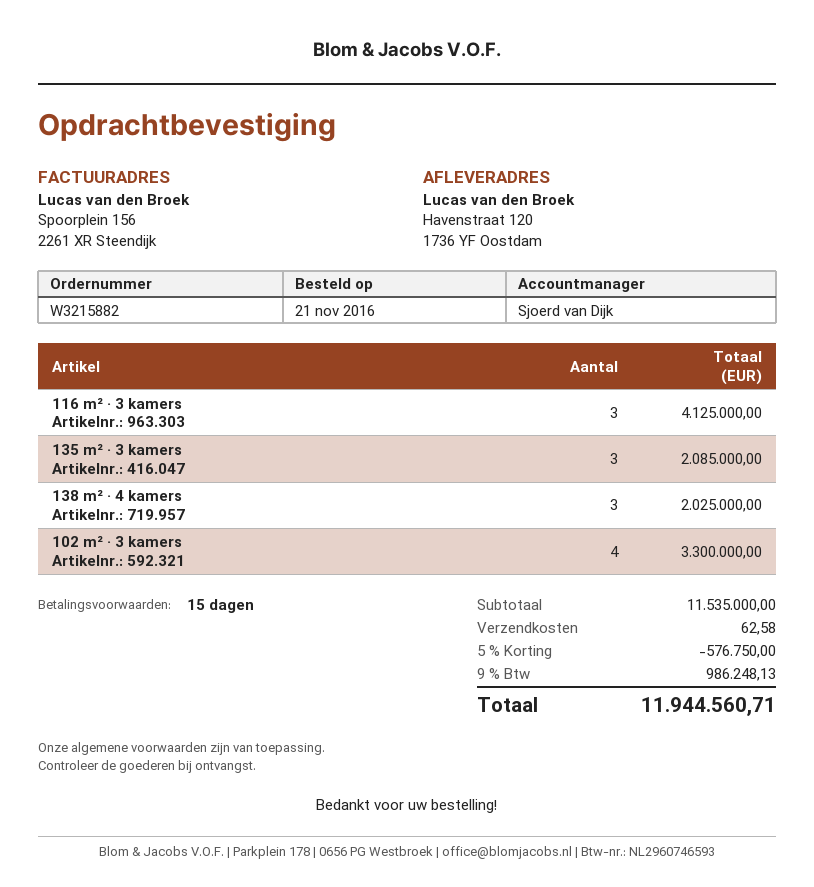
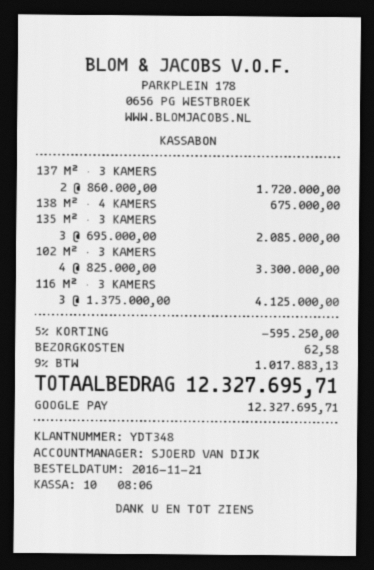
138 m² · 4 kamers: 3 for 2025000.00 -> 1 for 675000.00
137 M² · 3 KAMERS: none -> 2 for 1720000.00
discount: 5% = 576750.00 -> 5% = 595250.00
tax: 9% = 986248.13 -> 9% = 1017883.13
total: 11944560.71 -> 12327695.71

